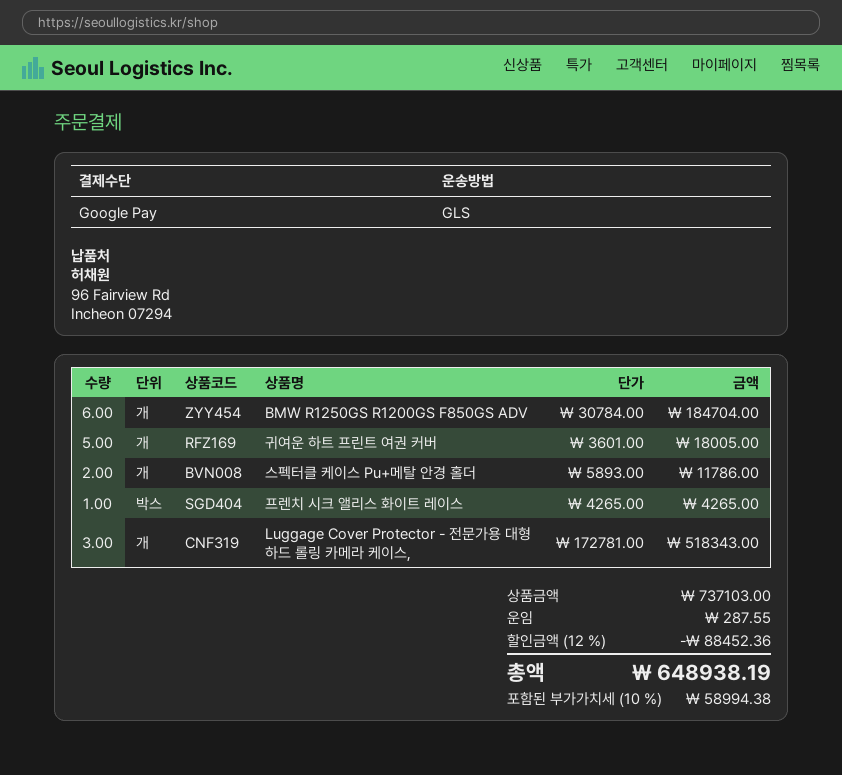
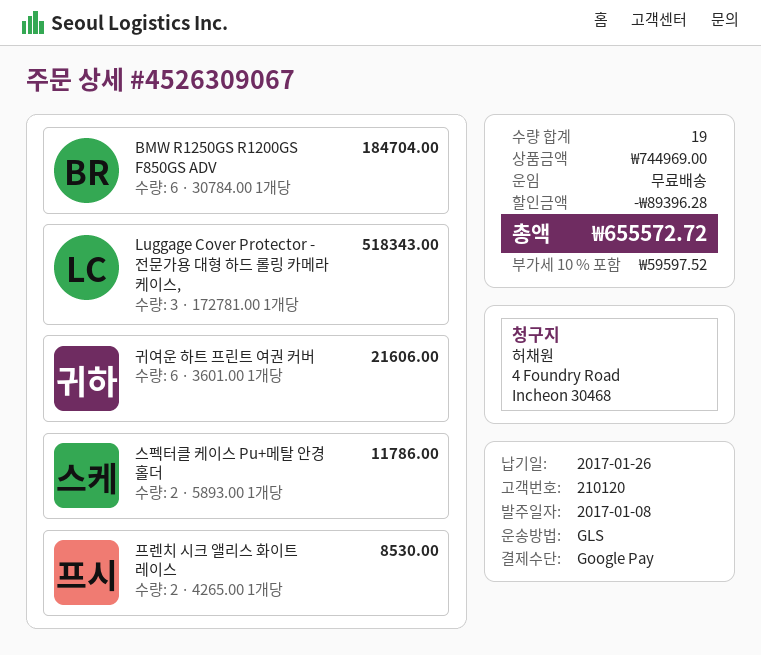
귀여운 하트 프린트 여권 커버: 5 x 3601.00 = 18005.00 -> 6 x 3601.00 = 21606.00
프렌치 시크 앨리스 화이트 레이스: 1 x 4265.00 = 4265.00 -> 2 x 4265.00 = 8530.00
subtotal: 737103.00 -> 744969.00
discount: 88452.36 -> 89396.28
shipping: 287.55 -> 0.00
tax: 10% = 58994.38 -> 10% = 59597.52
total: 648938.19 -> 655572.72

